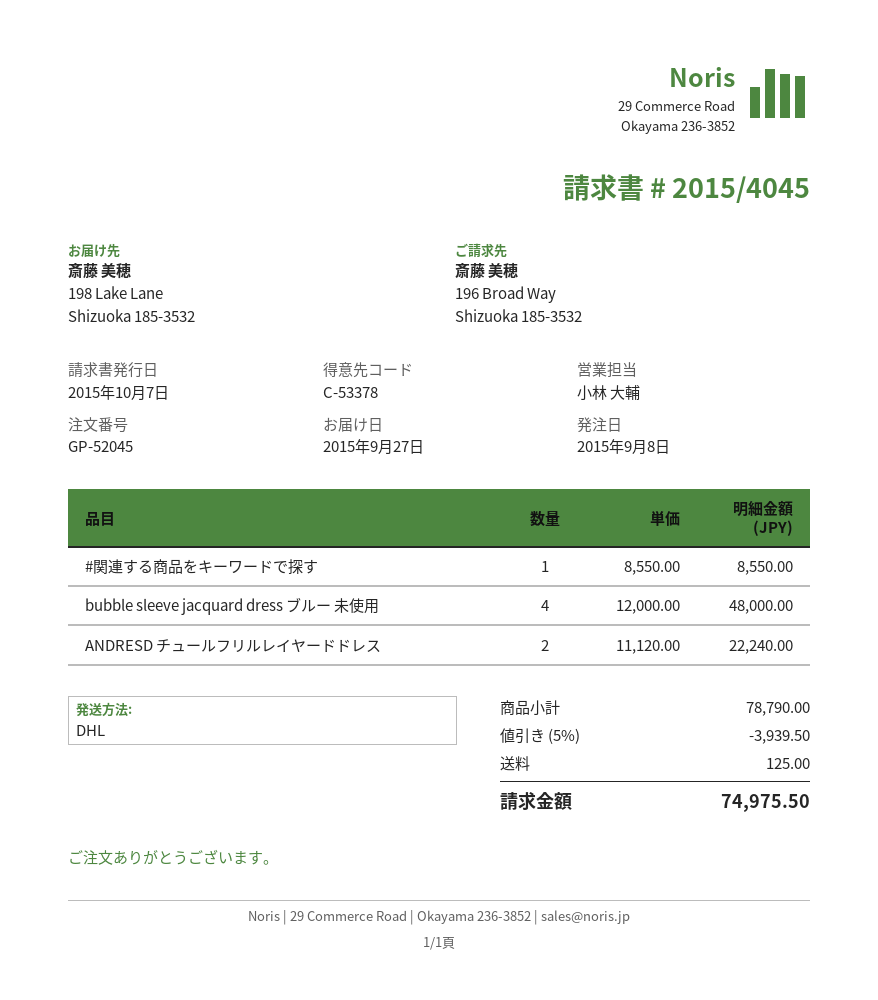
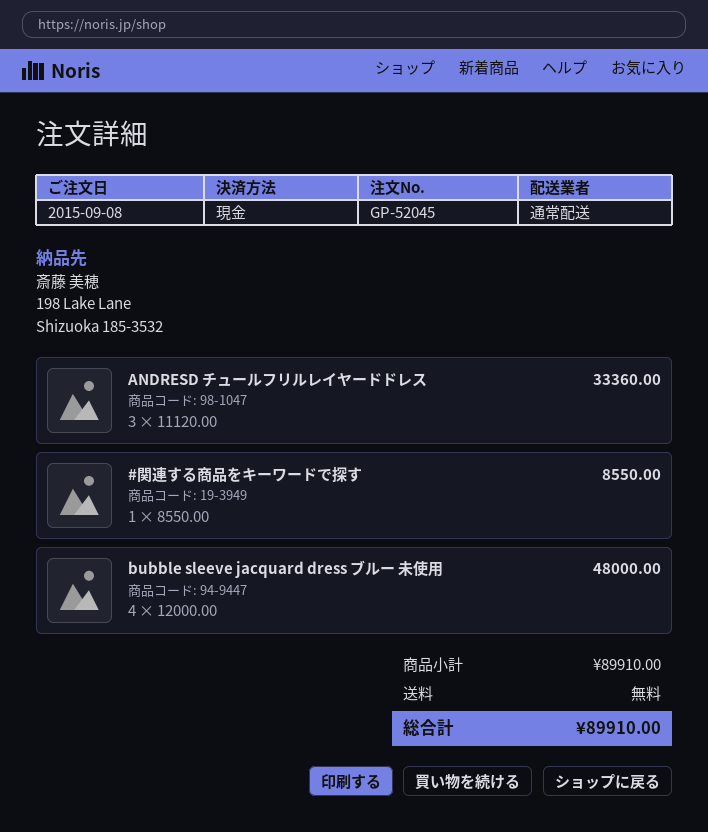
shipping method: DHL -> standard
ANDRESD チュールフリルレイヤードドレス: 2 x 11120.00 = 22240.00 -> 3 x 11120.00 = 33360.00
subtotal: 78790.00 -> 89910.00
discount: 5% = 3939.50 -> none
shipping: 125.00 -> 0.00
total: 74975.50 -> 89910.00

